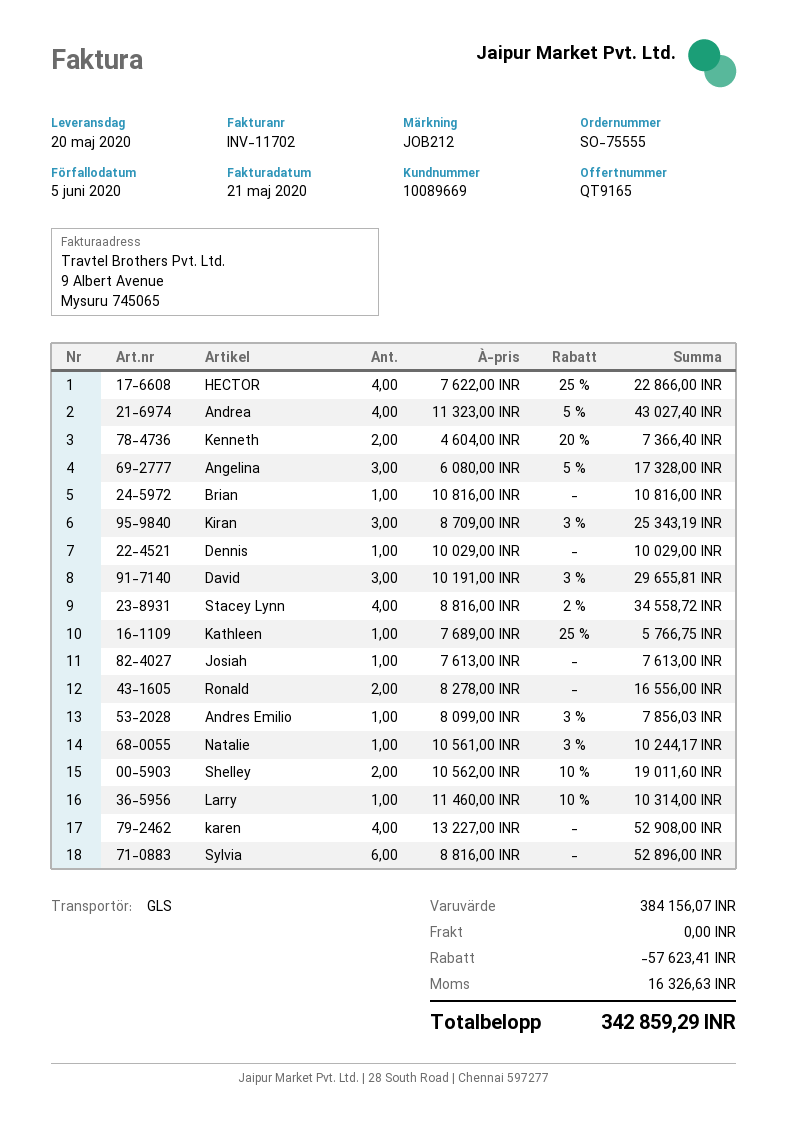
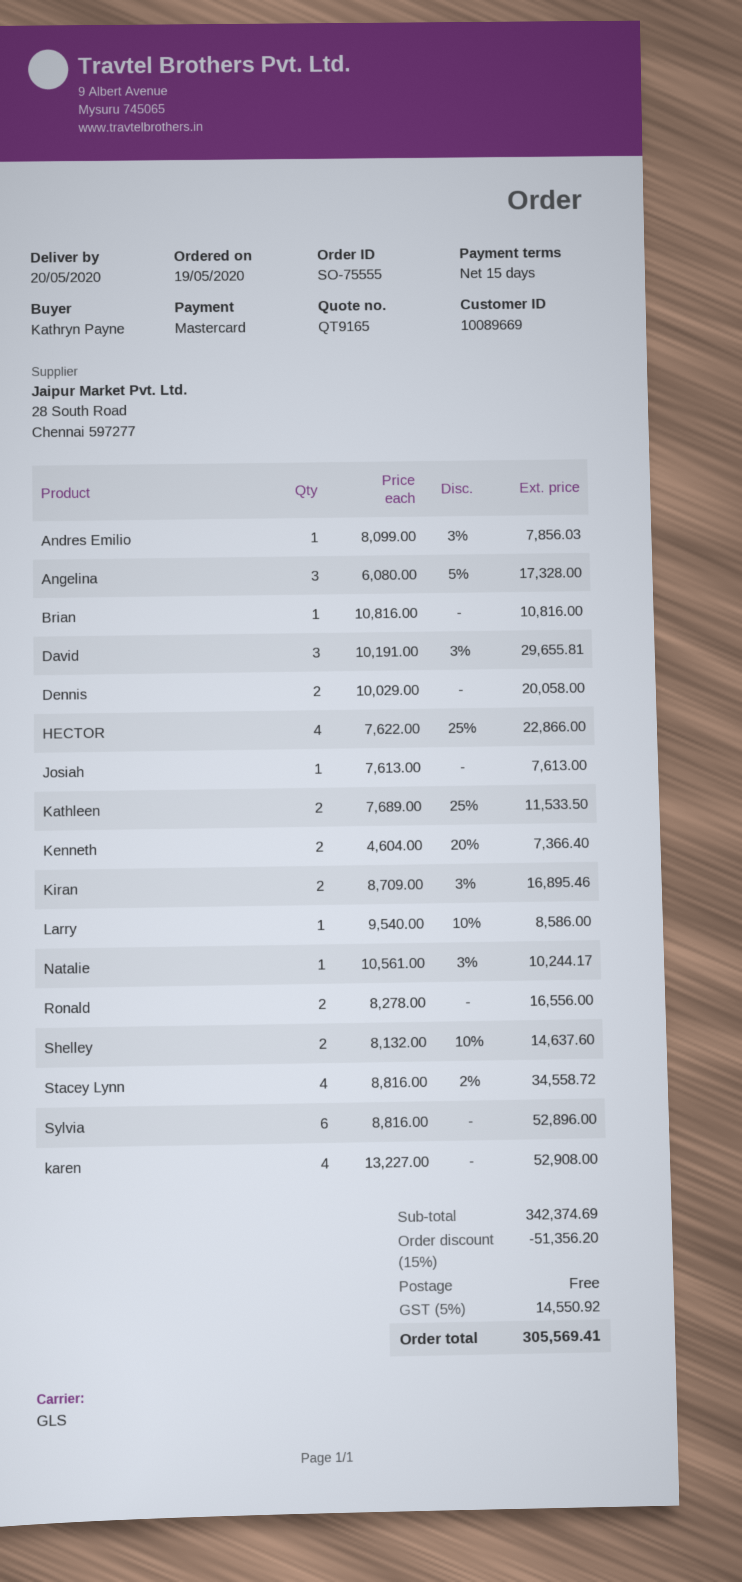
Andrea: 4 x 11323.00 - 5% = 43027.40 -> none
Kiran: 3 x 8709.00 - 3% = 25343.19 -> 2 x 8709.00 - 3% = 16895.46
Dennis: 1 x 10029.00 = 10029.00 -> 2 x 10029.00 = 20058.00
Kathleen: 1 x 7689.00 - 25% = 5766.75 -> 2 x 7689.00 - 25% = 11533.50
Shelley: 2 x 10562.00 - 10% = 19011.60 -> 2 x 8132.00 - 10% = 14637.60
Larry: 1 x 11460.00 - 10% = 10314.00 -> 1 x 9540.00 - 10% = 8586.00
subtotal: 384156.07 -> 342374.69
discount: 57623.41 -> 51356.20
tax: 16326.63 -> 14550.92
total: 342859.29 -> 305569.41

